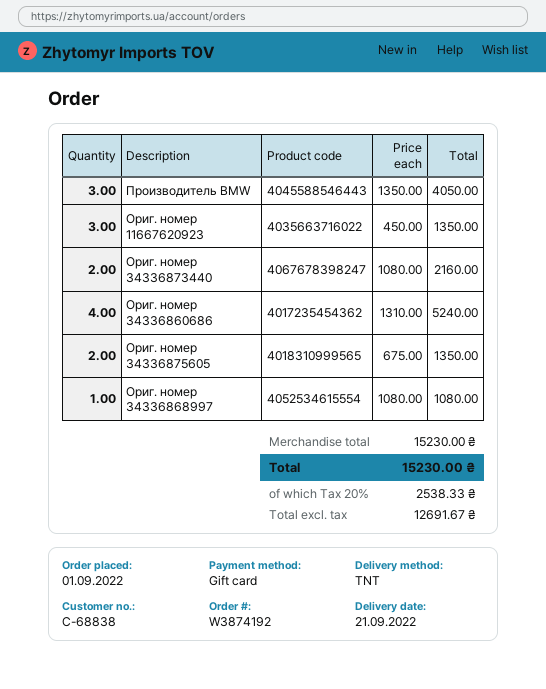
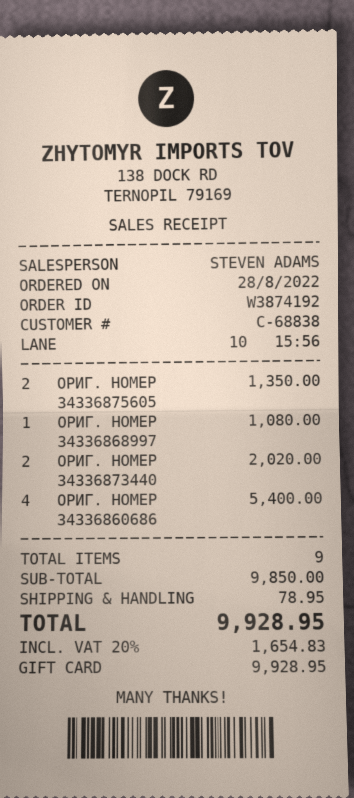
order date: 2022-09-01 -> 2022-08-28
Производитель BMW: 3 for 4050.00 -> none
Ориг. номер 11667620923: 3 for 1350.00 -> none
Ориг. номер 34336873440: 2 for 2160.00 -> 2 for 2020.00
Ориг. номер 34336860686: 4 for 5240.00 -> 4 for 5400.00
subtotal: 15230.00 -> 9850.00
shipping: none -> 78.95
tax: 20% = 2538.33 -> 20% = 1654.83
total: 15230.00 -> 9928.95

